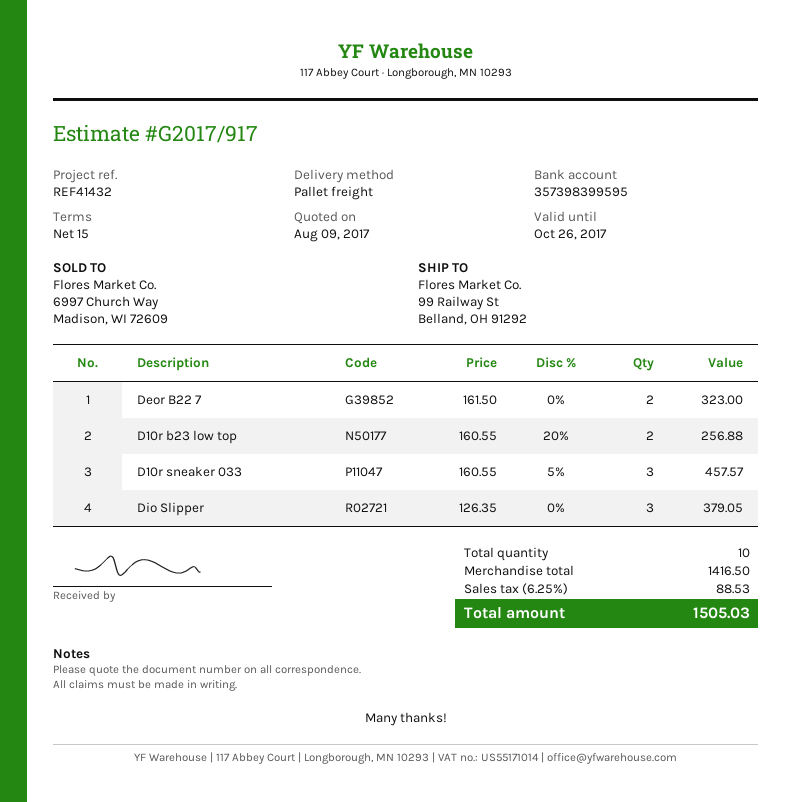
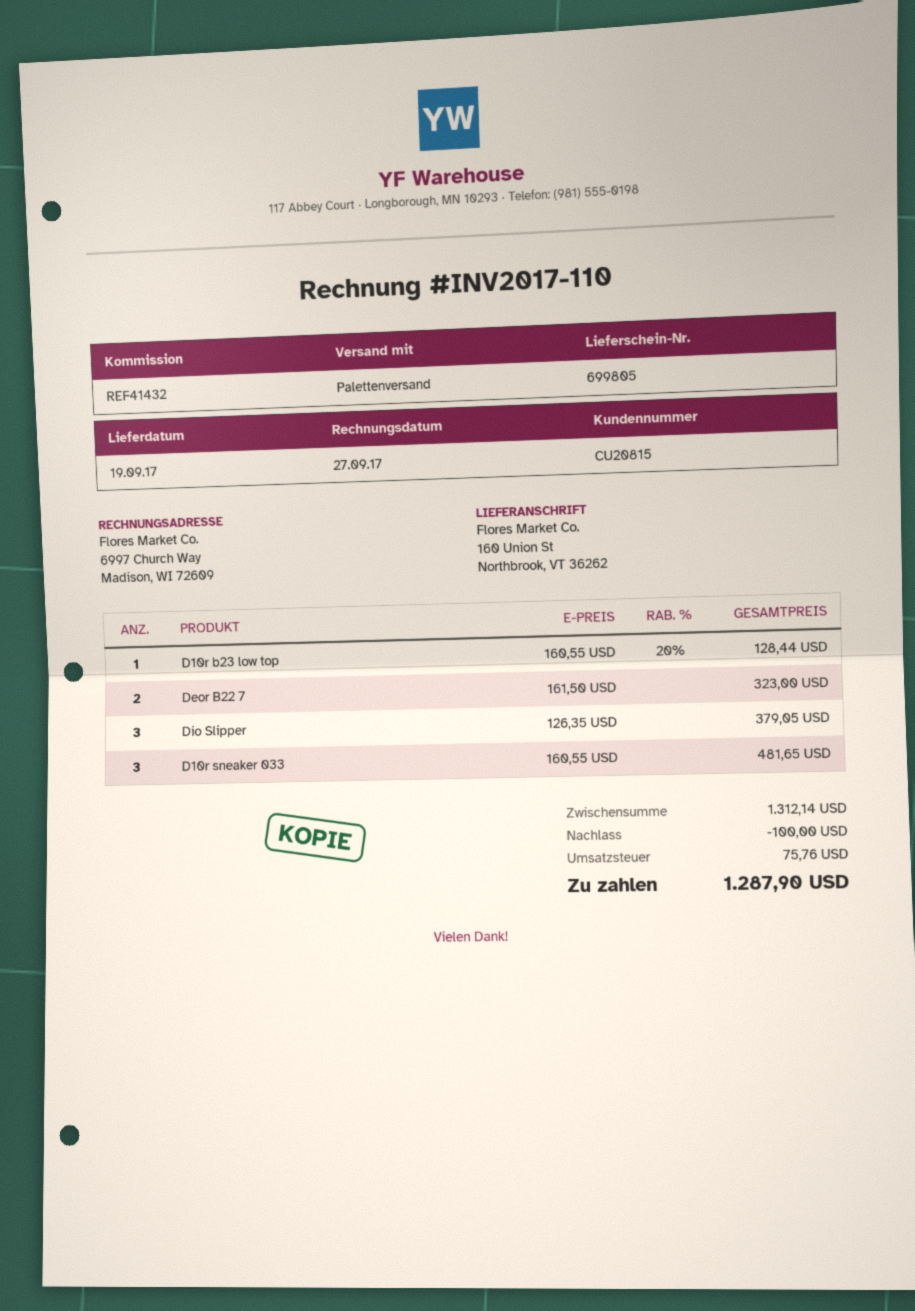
ship to: 99 Railway St, Belland, OH 91292 -> 160 Union St, Northbrook, VT 36262
D10r b23 low top: 2 x 160.55 - 20% = 256.88 -> 1 x 160.55 - 20% = 128.44
D10r sneaker 033: 3 x 160.55 - 5% = 457.57 -> 3 x 160.55 = 481.65
subtotal: 1416.50 -> 1312.14
discount: none -> 100.00
tax: 88.53 -> 75.76
total: 1505.03 -> 1287.90

